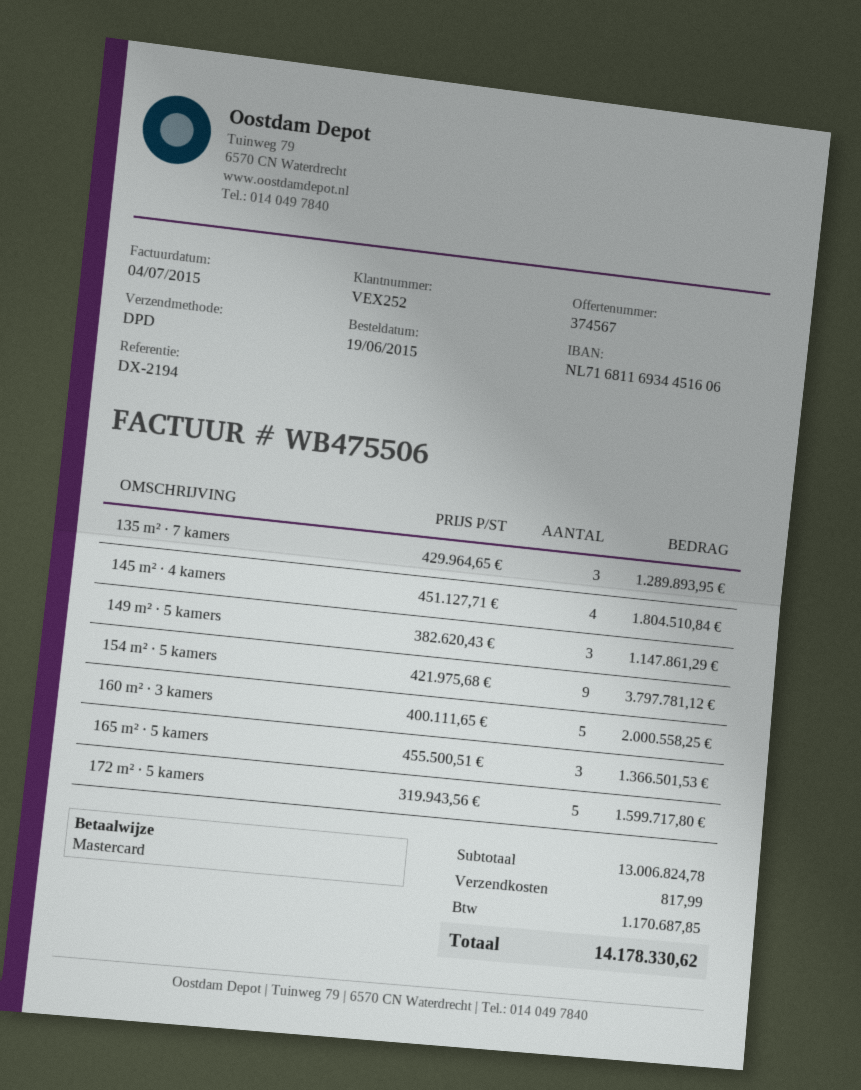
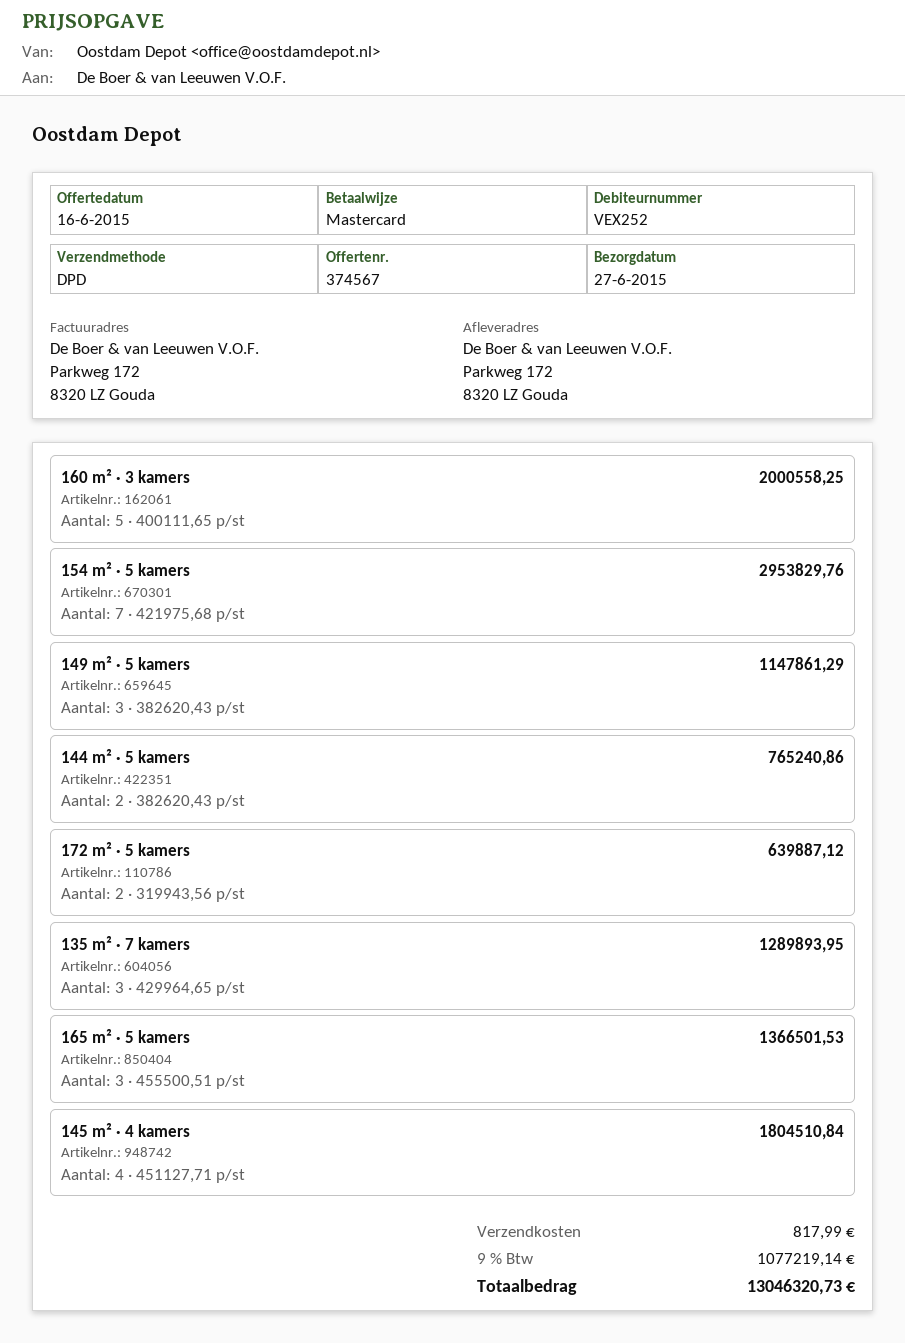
154 m² · 5 kamers: 9 x 421975.68 = 3797781.12 -> 7 x 421975.68 = 2953829.76
172 m² · 5 kamers: 5 x 319943.56 = 1599717.80 -> 2 x 319943.56 = 639887.12
144 m² · 5 kamers: none -> 2 x 382620.43 = 765240.86
tax: 1170687.85 -> 1077219.14
total: 14178330.62 -> 13046320.73

